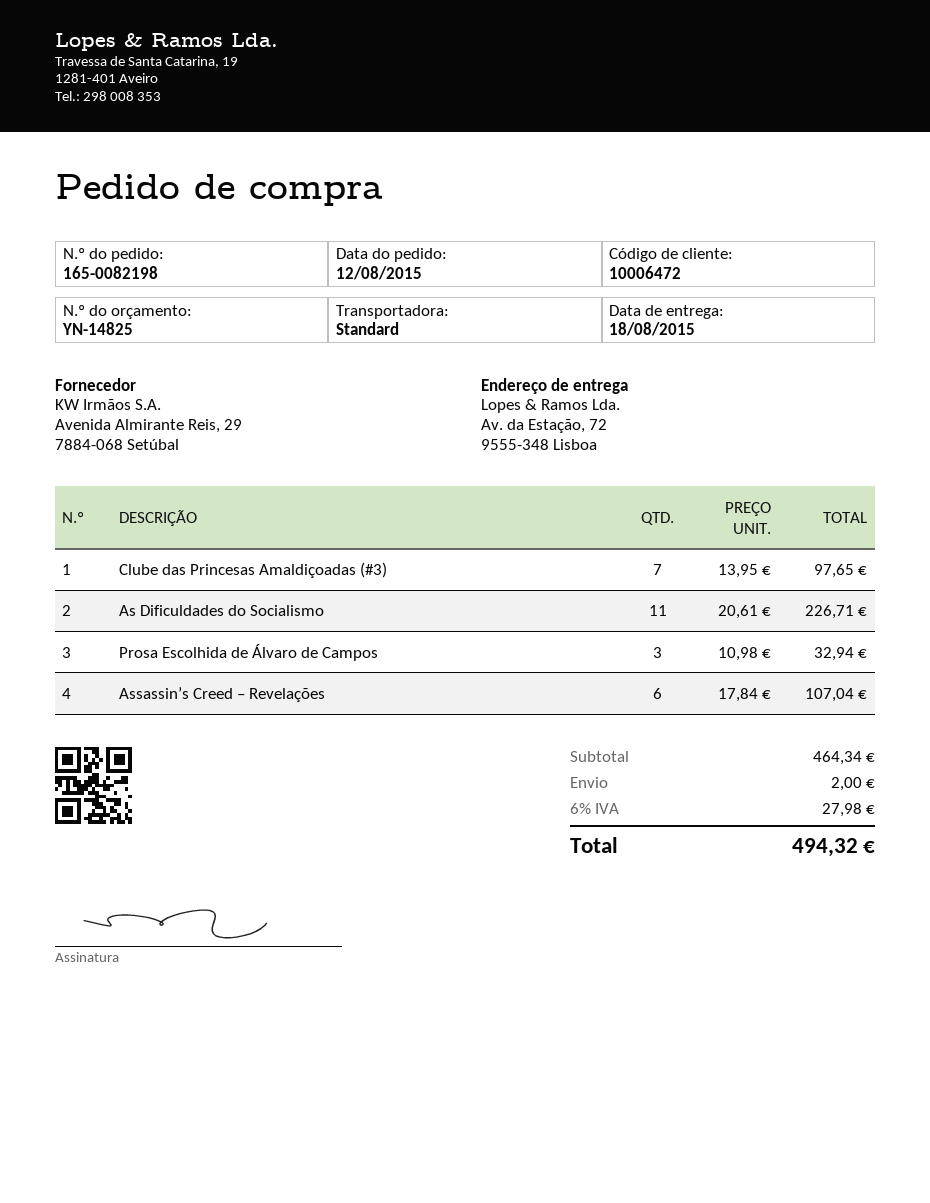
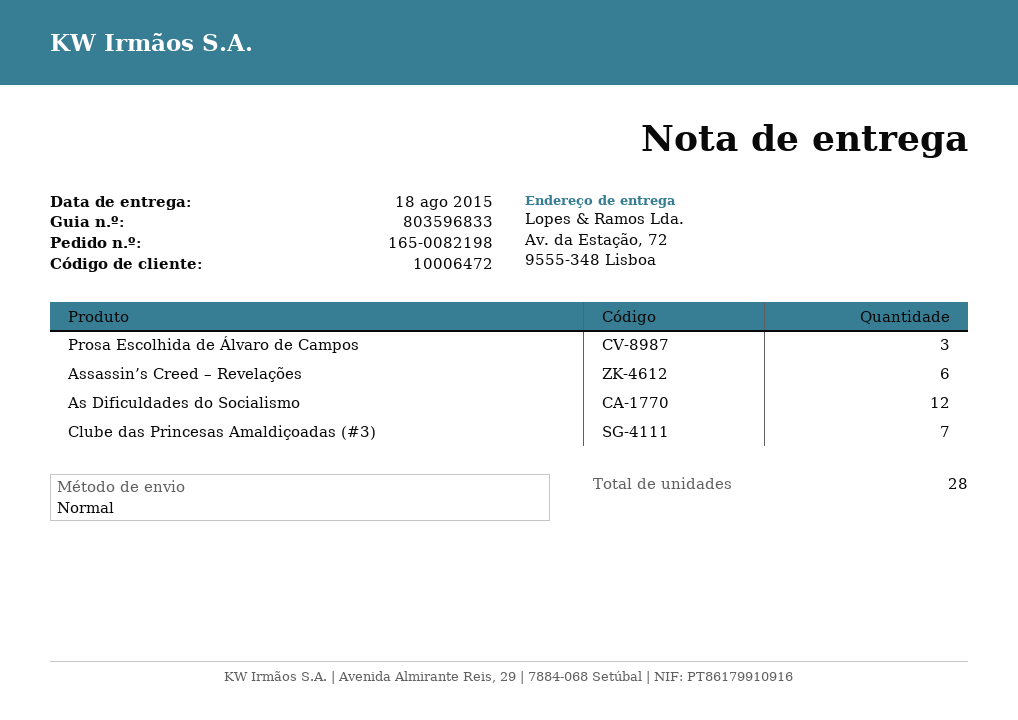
As Dificuldades do Socialismo: 11 -> 12

